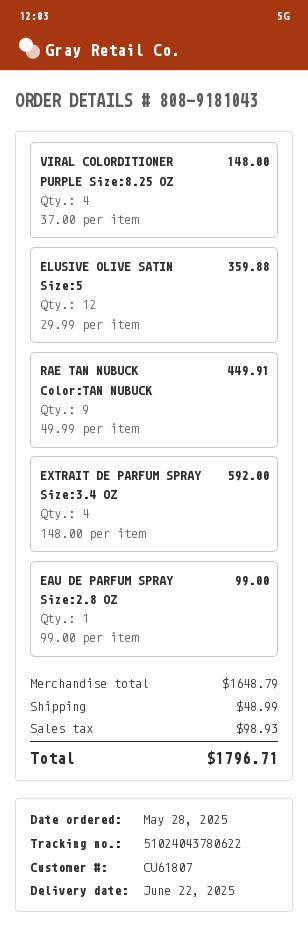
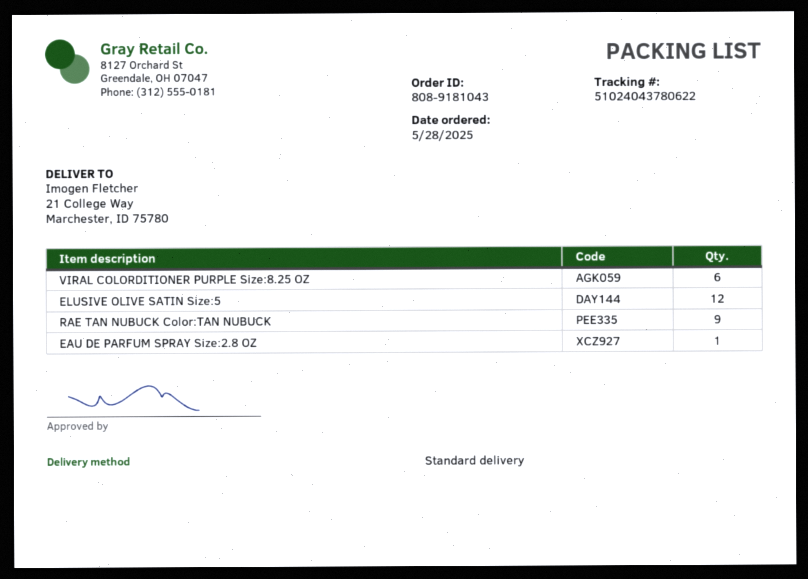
VIRAL COLORDITIONER PURPLE Size:8.25 OZ: 4 -> 6
EXTRAIT DE PARFUM SPRAY Size:3.4 OZ: 4 -> none

